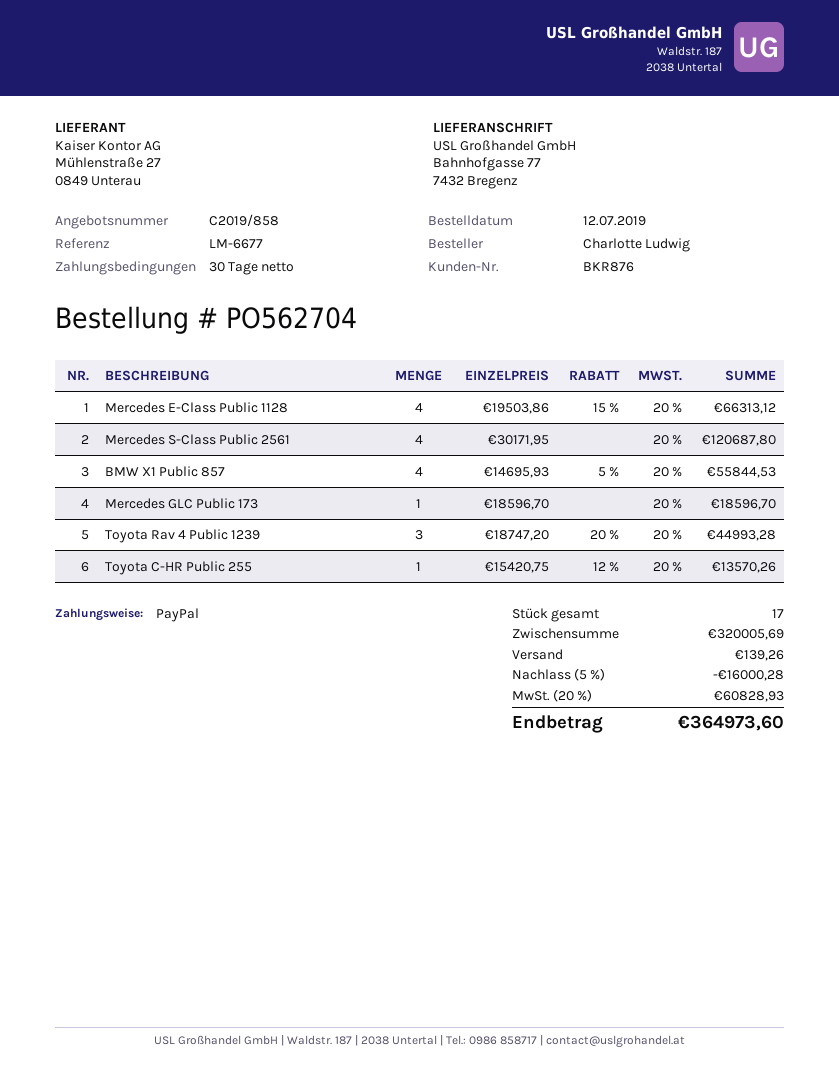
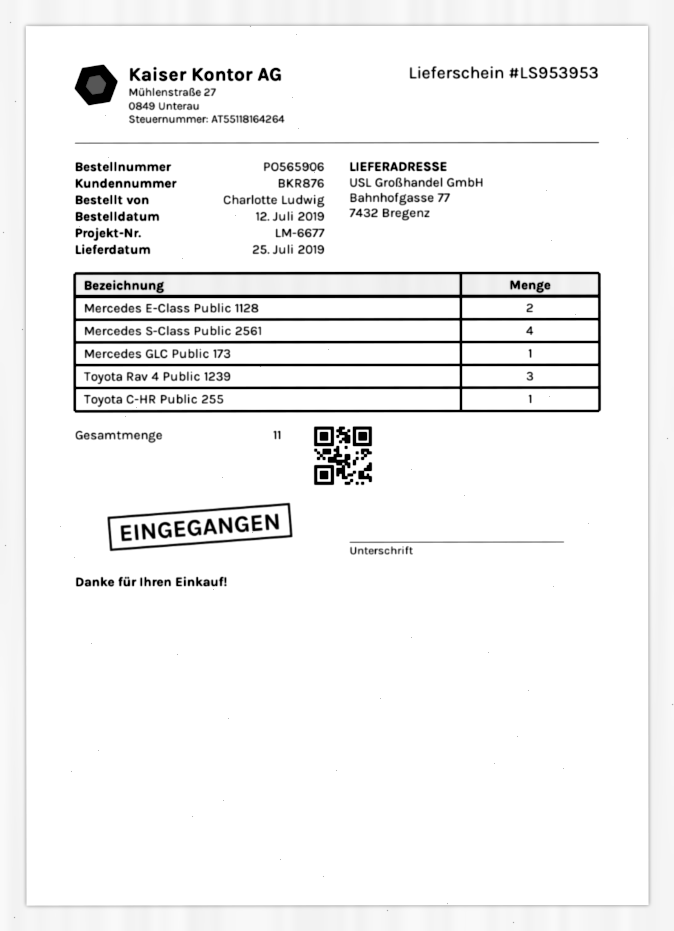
order number: PO562704 -> PO565906
Mercedes E-Class Public 1128: 4 -> 2
BMW X1 Public 857: 4 -> none
total quantity: 17 -> 11

